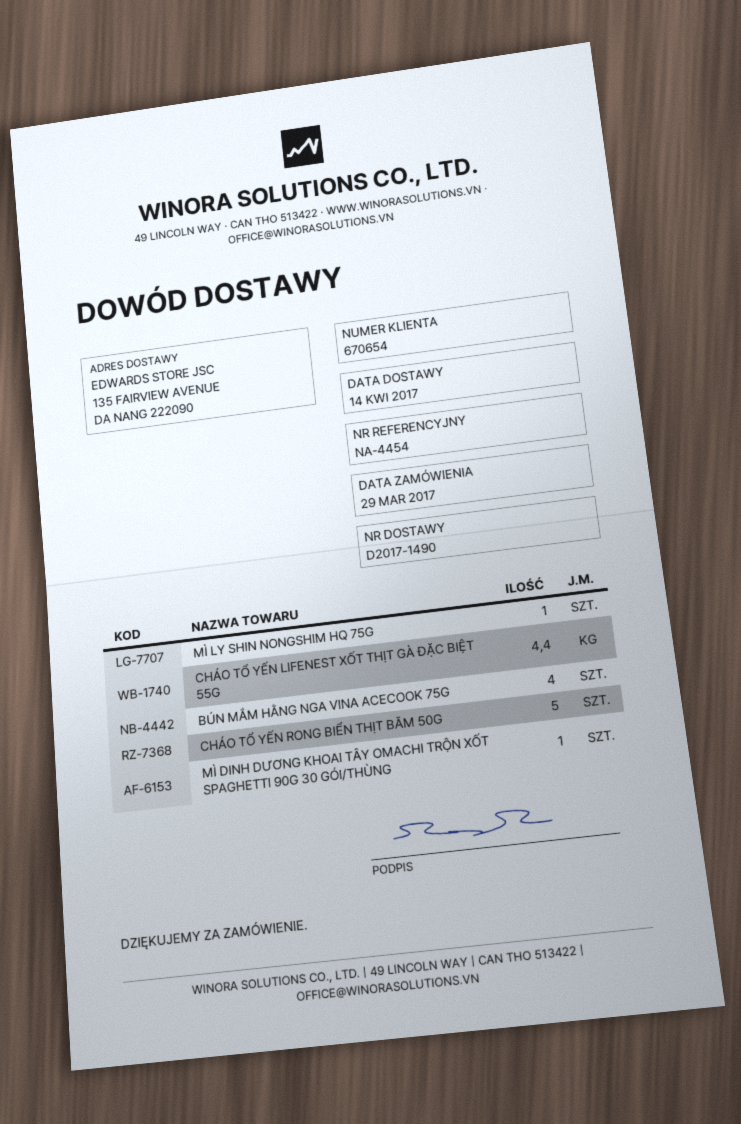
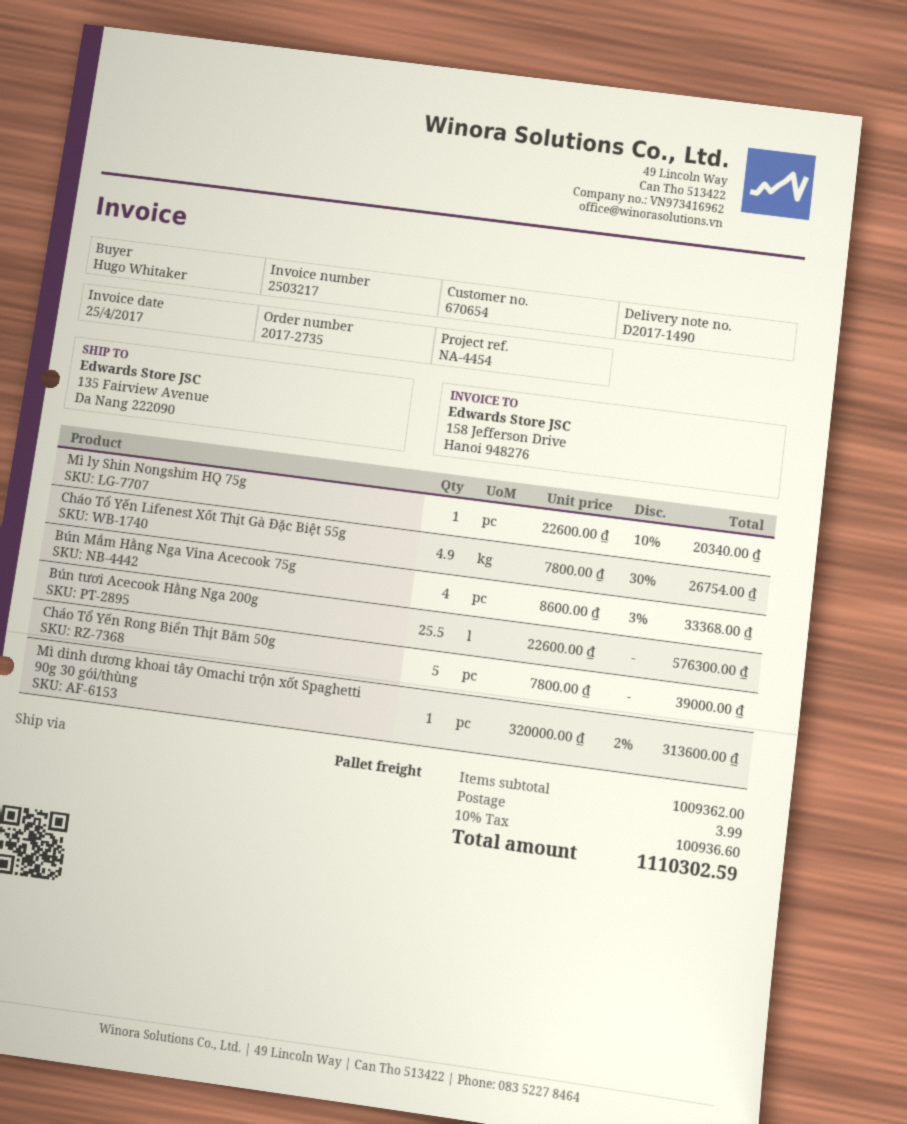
CHÁO TỔ YẾN LIFENEST XỐT THỊT GÀ ĐẶC BIỆT 55G: 4.4 -> 4.9
Bún tươi Acecook Hằng Nga 200g: none -> 25.5

